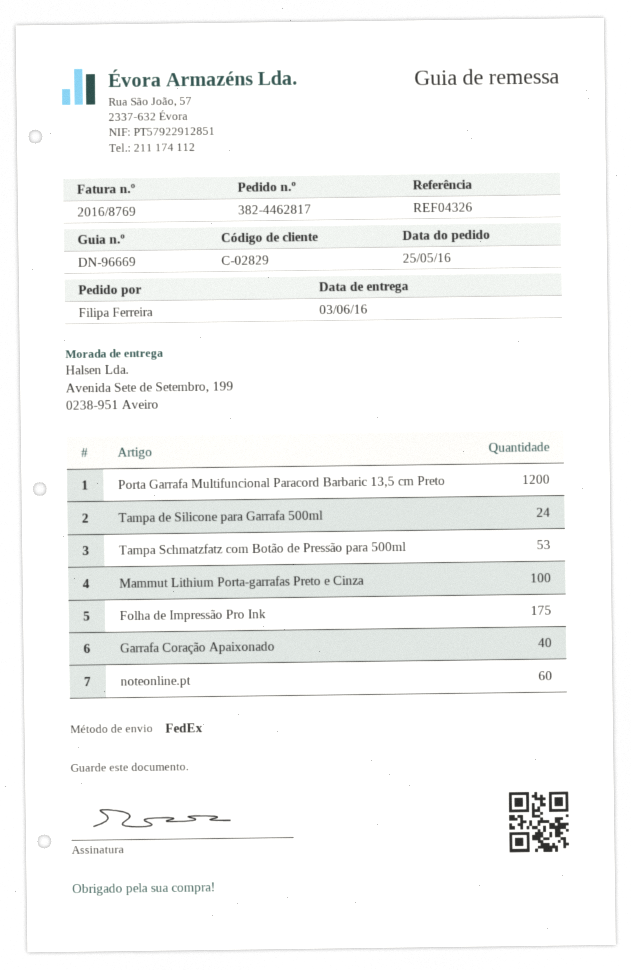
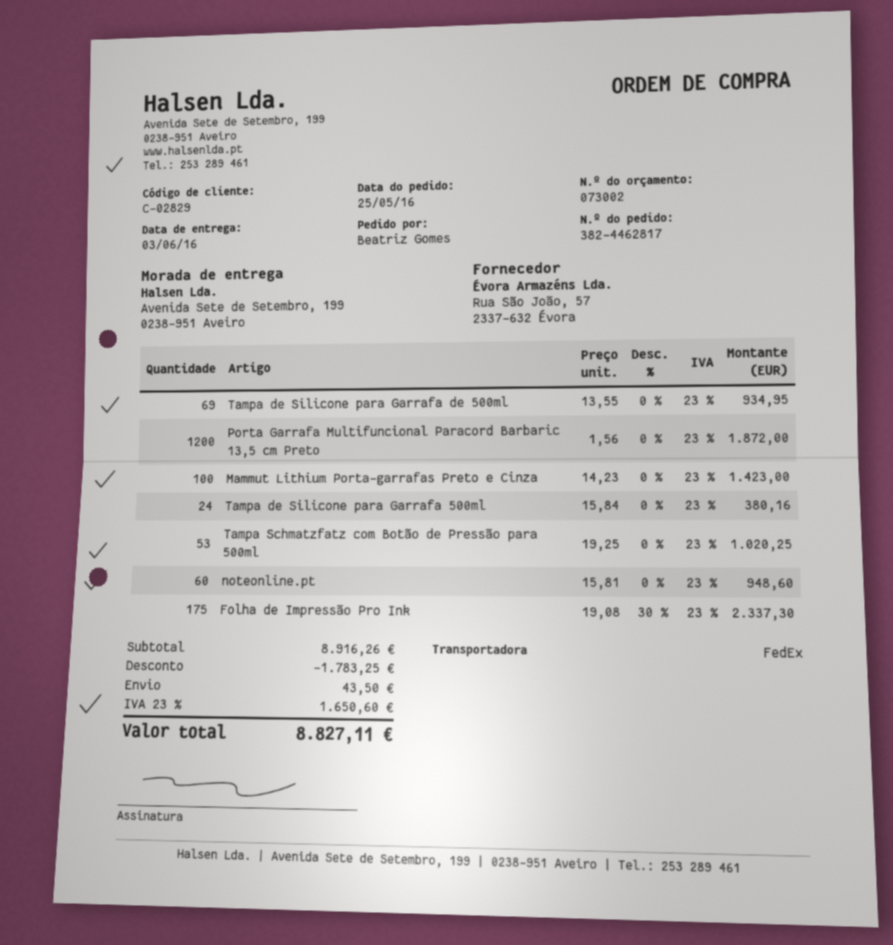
ordered by: Filipa Ferreira -> Beatriz Gomes
Garrafa Coração Apaixonado: 40 -> none
Tampa de Silicone para Garrafa de 500ml: none -> 69

